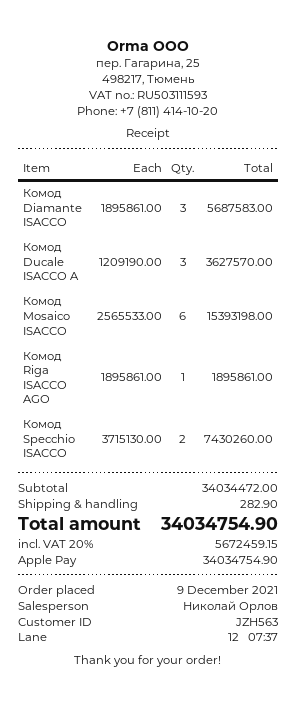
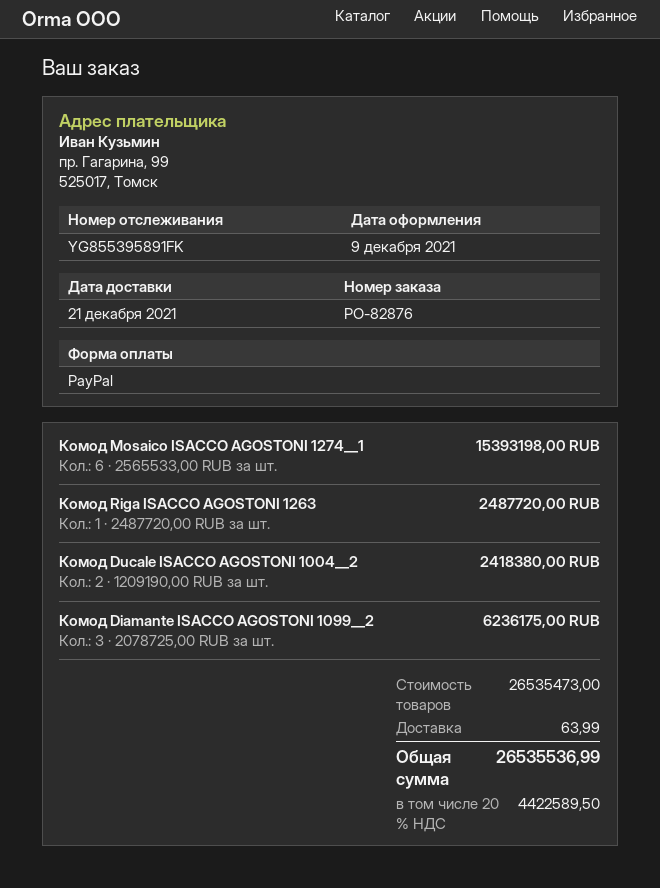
payment method: Apple Pay -> PayPal
Комод Diamante ISACCO: 3 x 1895861.00 = 5687583.00 -> 3 x 2078725.00 = 6236175.00
Комод Ducale ISACCO A: 3 x 1209190.00 = 3627570.00 -> 2 x 1209190.00 = 2418380.00
Комод Riga ISACCO AGO: 1 x 1895861.00 = 1895861.00 -> 1 x 2487720.00 = 2487720.00
Комод Specchio ISACCO: 2 x 3715130.00 = 7430260.00 -> none
subtotal: 34034472.00 -> 26535473.00
shipping: 282.90 -> 63.99
tax: 20% = 5672459.15 -> 20% = 4422589.50
total: 34034754.90 -> 26535536.99

